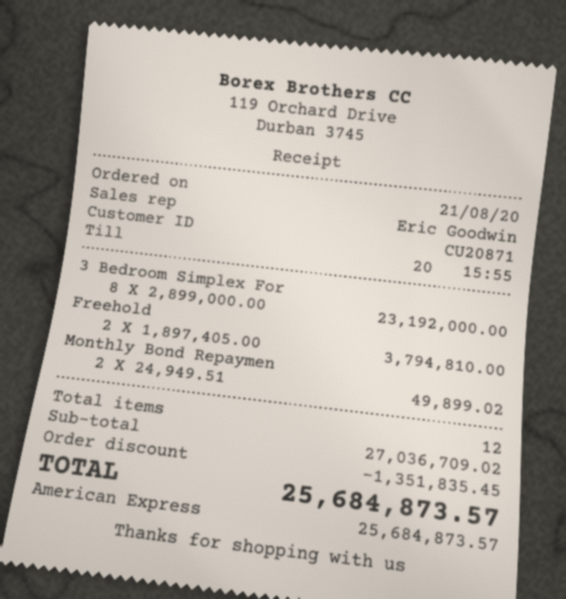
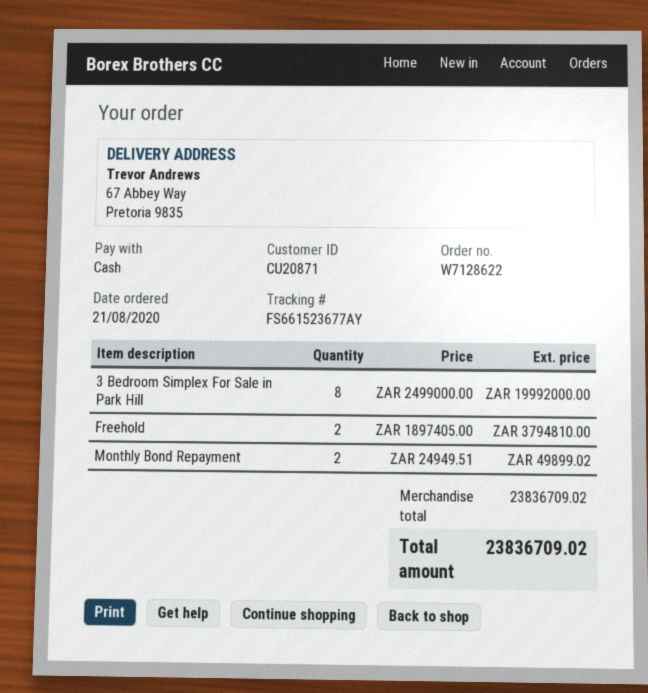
payment method: American Express -> cash
3 Bedroom Simplex For: 8 x 2899000.00 = 23192000.00 -> 8 x 2499000.00 = 19992000.00
subtotal: 27036709.02 -> 23836709.02
discount: 1351835.45 -> none
total: 25684873.57 -> 23836709.02

